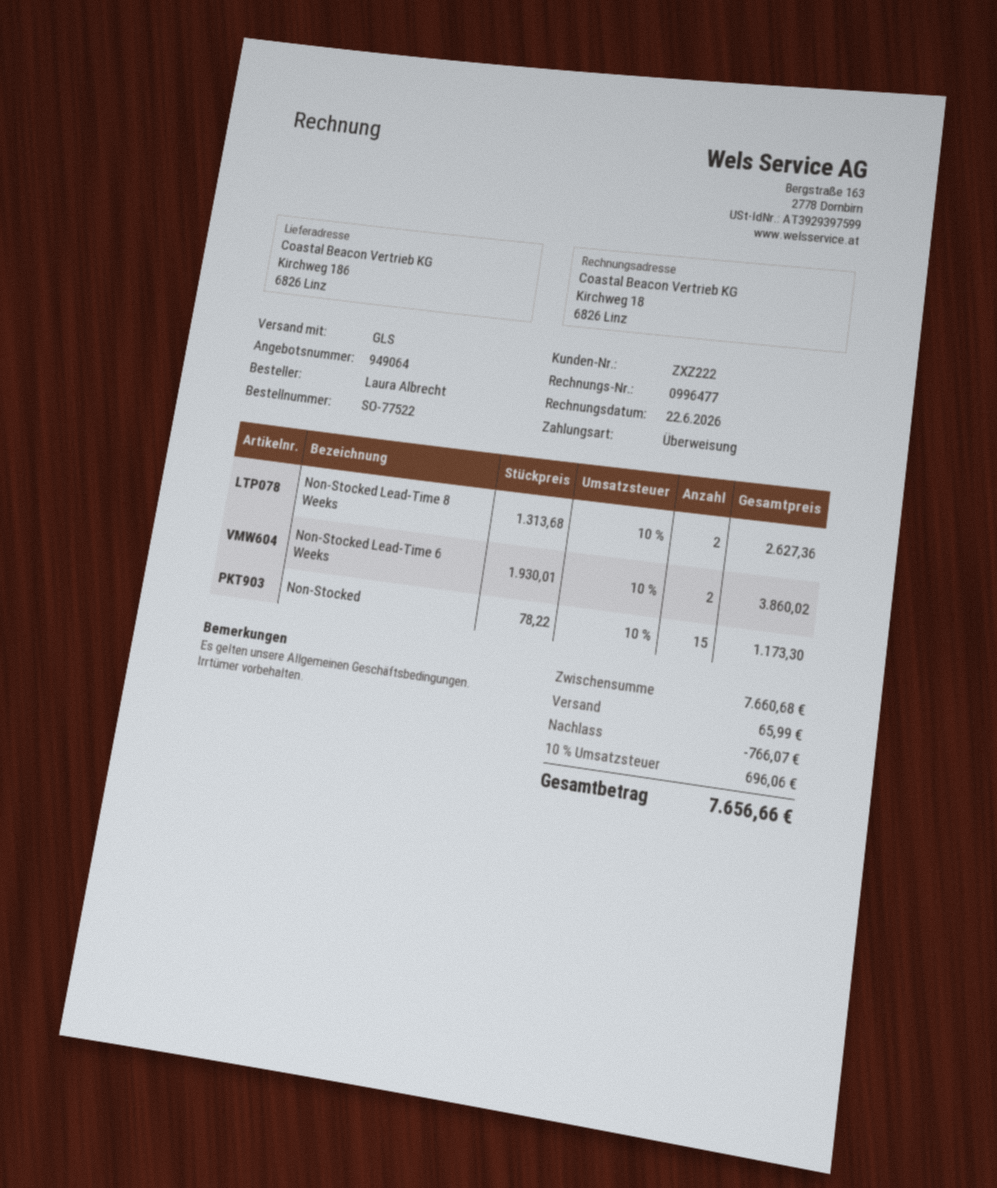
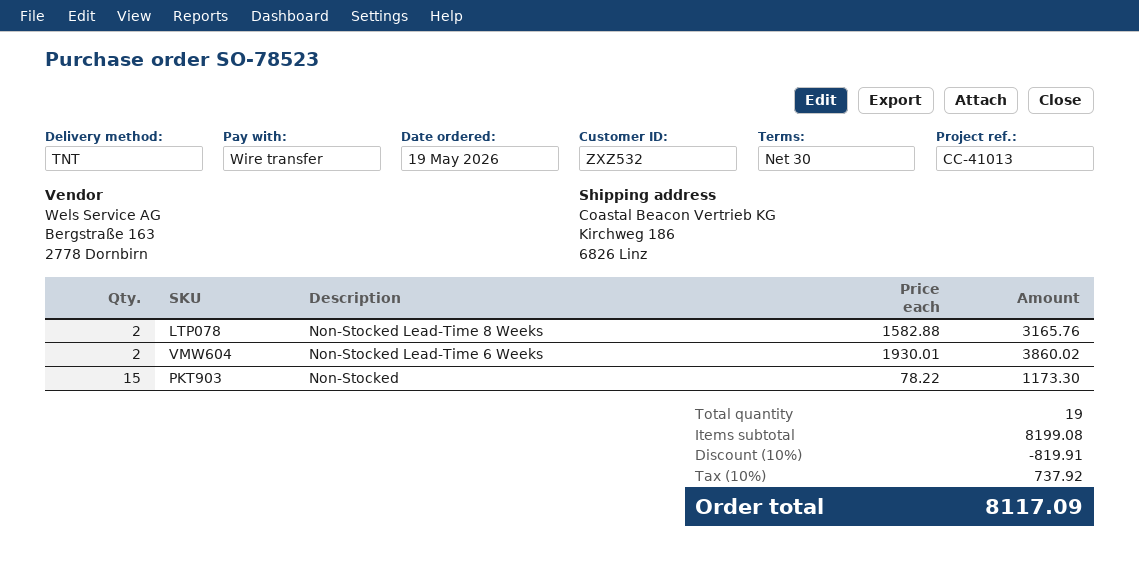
order number: SO-77522 -> SO-78523
customer number: ZXZ222 -> ZXZ532
shipping method: GLS -> TNT
Non-Stocked Lead-Time 8 Weeks: 2 x 1313.68 = 2627.36 -> 2 x 1582.88 = 3165.76
subtotal: 7660.68 -> 8199.08
discount: 766.07 -> 819.91
shipping: 65.99 -> none
tax: 10% = 696.06 -> 10% = 737.92
total: 7656.66 -> 8117.09

